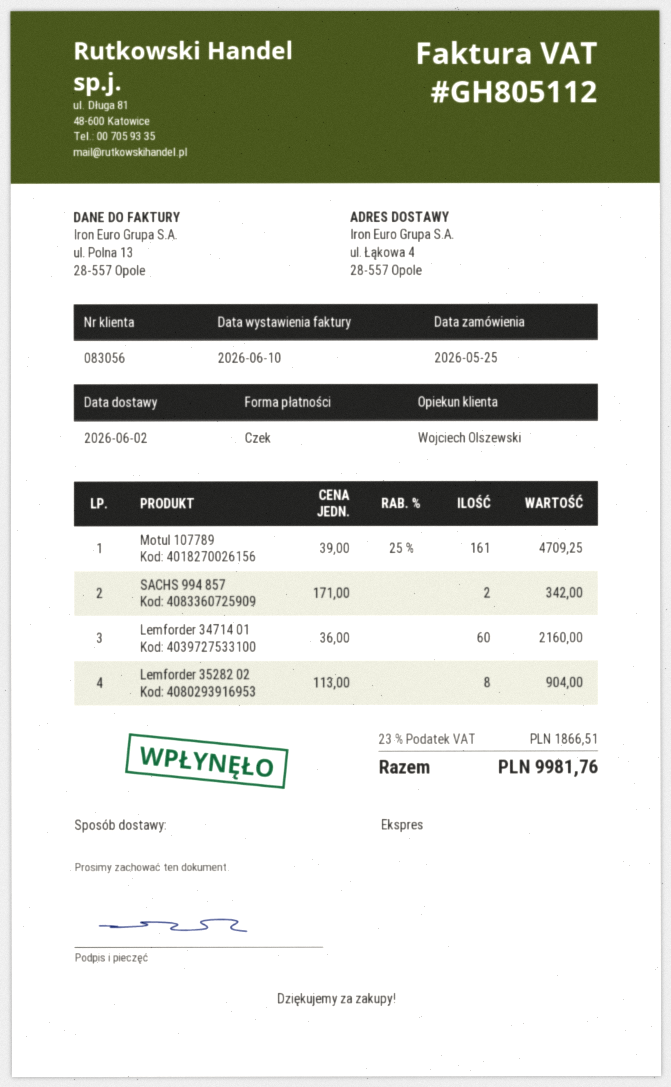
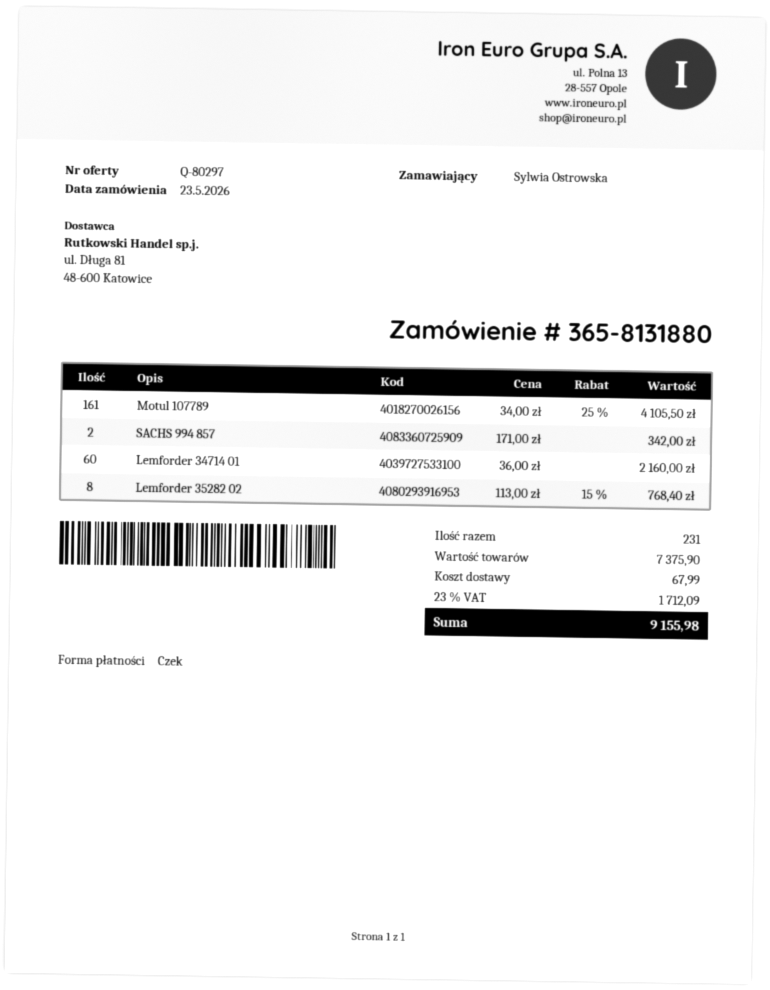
order date: 2026-05-25 -> 2026-05-23
Motul 107789: 161 x 39.00 - 25% = 4709.25 -> 161 x 34.00 - 25% = 4105.50
Lemforder 35282 02: 8 x 113.00 = 904.00 -> 8 x 113.00 - 15% = 768.40
shipping: none -> 67.99
tax: 23% = 1866.51 -> 23% = 1712.09
total: 9981.76 -> 9155.98

